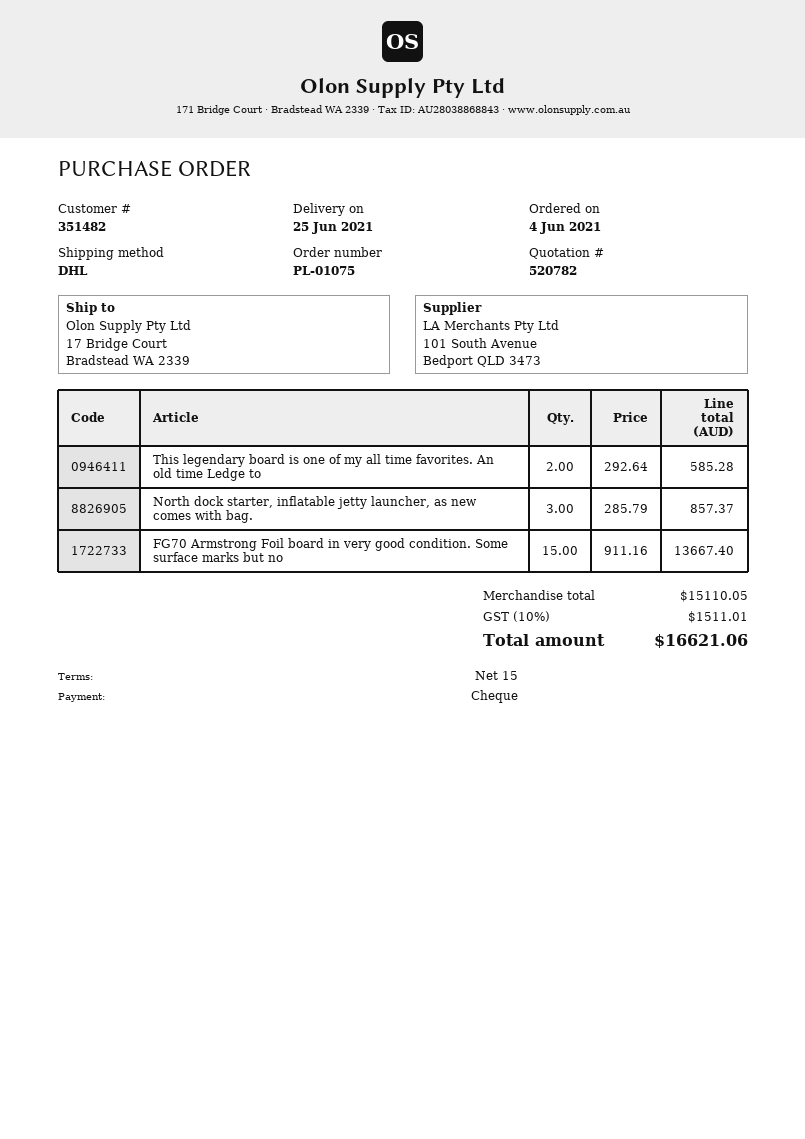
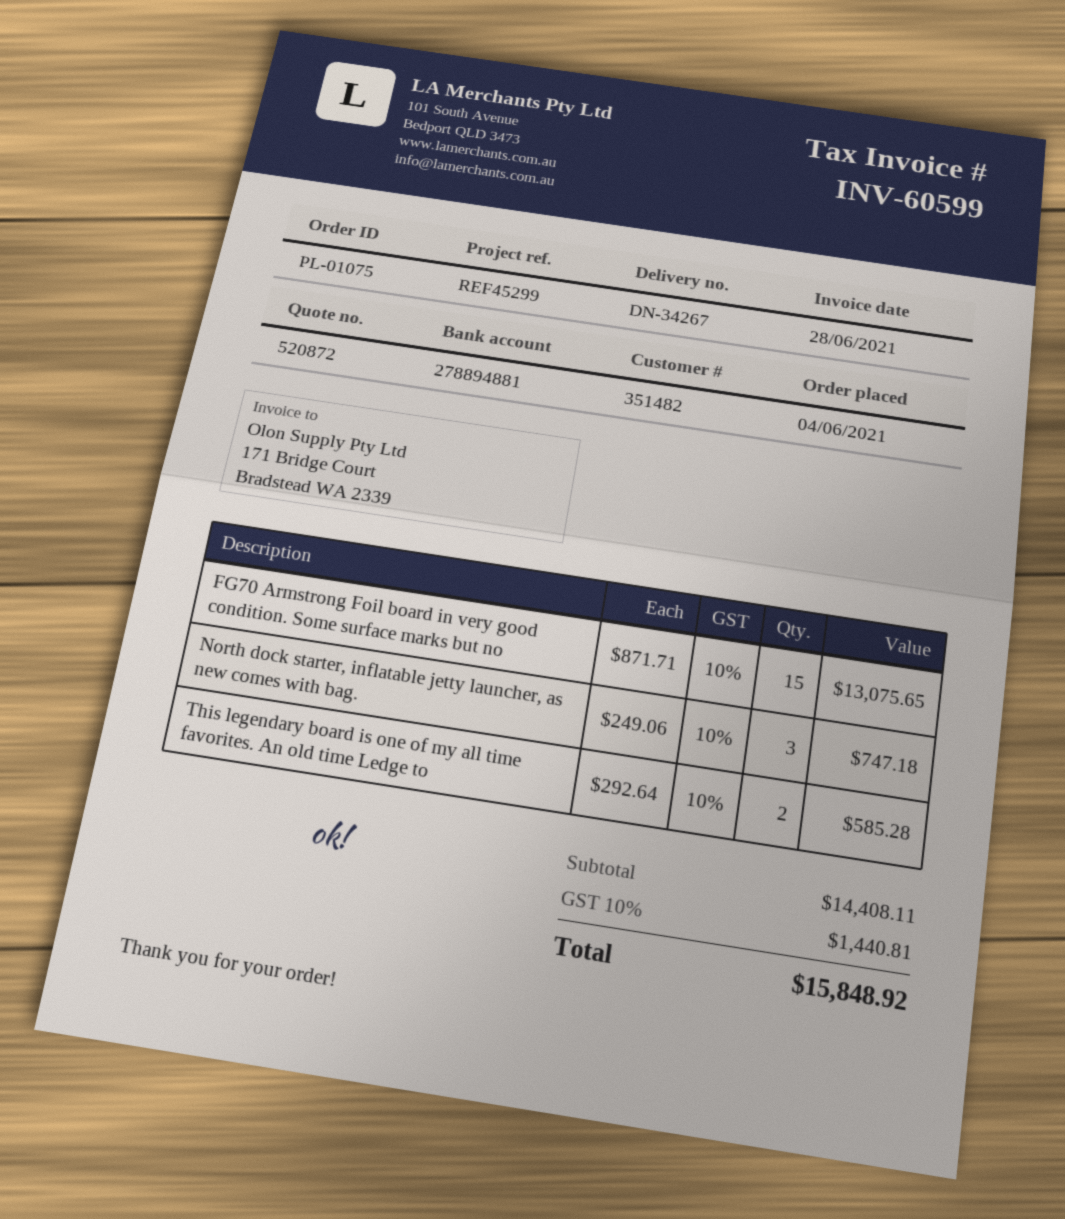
quote number: 520782 -> 520872
North dock starter, inflatable jetty launcher, as new comes with bag.: 3 x 285.79 = 857.37 -> 3 x 249.06 = 747.18
FG70 Armstrong Foil board in very good condition. Some surface marks but no: 15 x 911.16 = 13667.40 -> 15 x 871.71 = 13075.65
subtotal: 15110.05 -> 14408.11
tax: 10% = 1511.01 -> 10% = 1440.81
total: 16621.06 -> 15848.92

